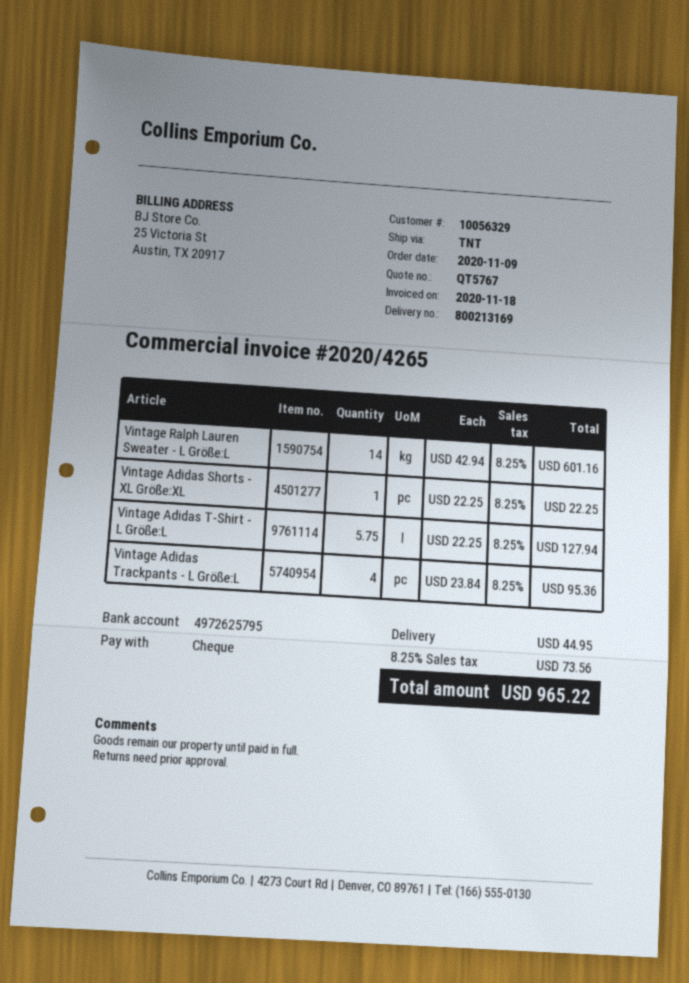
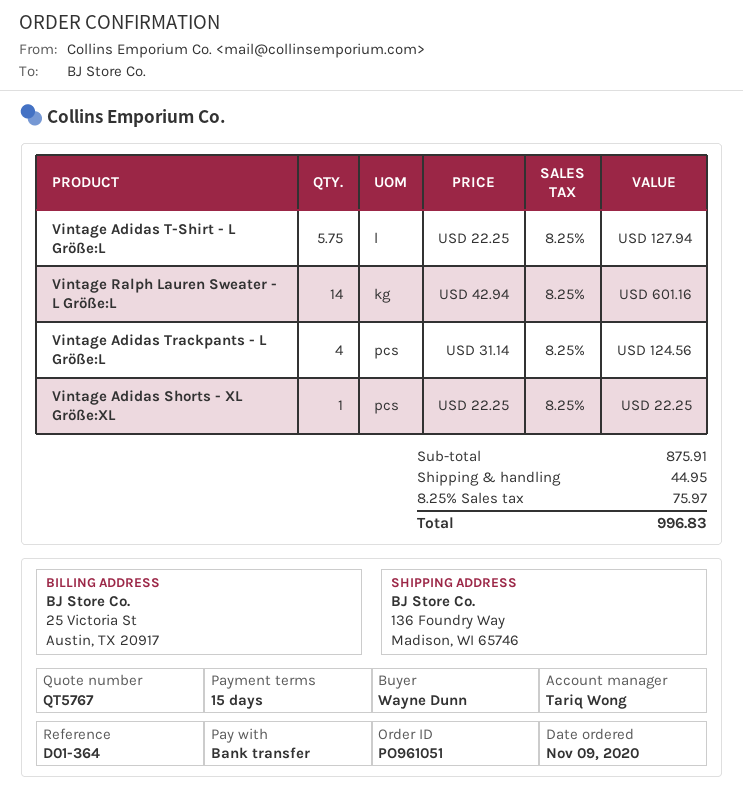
payment method: cheque -> bank transfer
Vintage Adidas Trackpants - L Größe:L: 4 x 23.84 = 95.36 -> 4 x 31.14 = 124.56
tax: 8.25% = 73.56 -> 8.25% = 75.97
total: 965.22 -> 996.83

